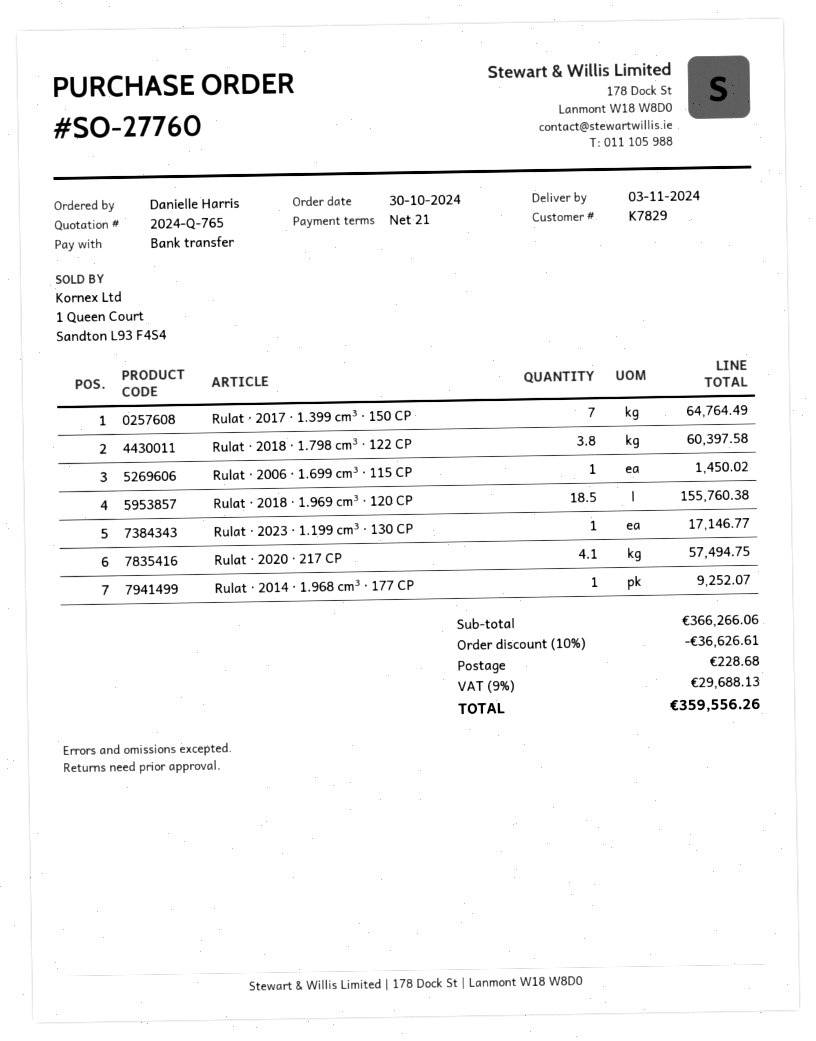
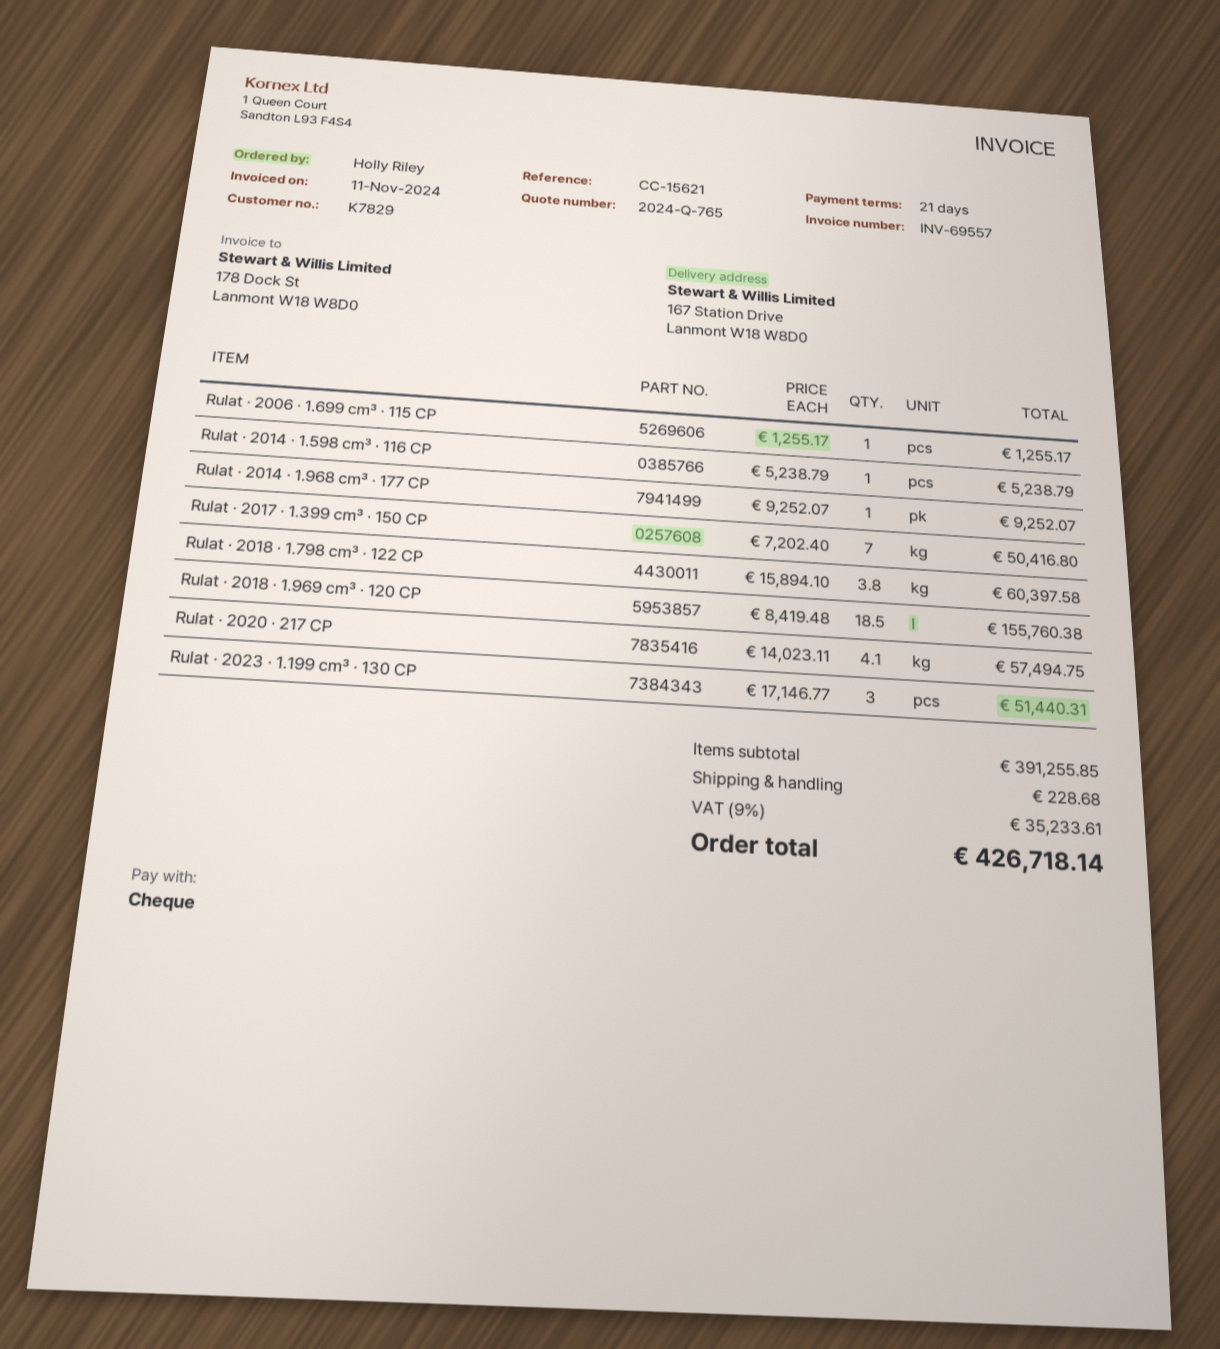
ordered by: Danielle Harris -> Holly Riley
payment method: bank transfer -> cheque
Rulat · 2017 · 1.399 cm³ · 150 CP: 7 for 64764.49 -> 7 for 50416.80
Rulat · 2006 · 1.699 cm³ · 115 CP: 1 for 1450.02 -> 1 for 1255.17
Rulat · 2023 · 1.199 cm³ · 130 CP: 1 for 17146.77 -> 3 for 51440.31
Rulat · 2014 · 1.598 cm³ · 116 CP: none -> 1 for 5238.79
subtotal: 366266.06 -> 391255.85
discount: 10% = 36626.61 -> none
tax: 9% = 29688.13 -> 9% = 35233.61
total: 359556.26 -> 426718.14

